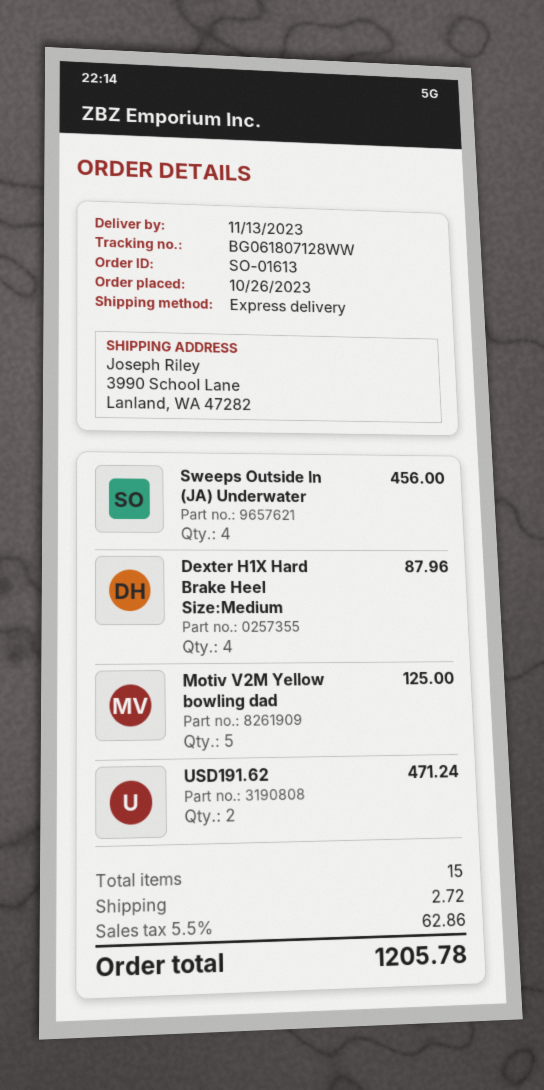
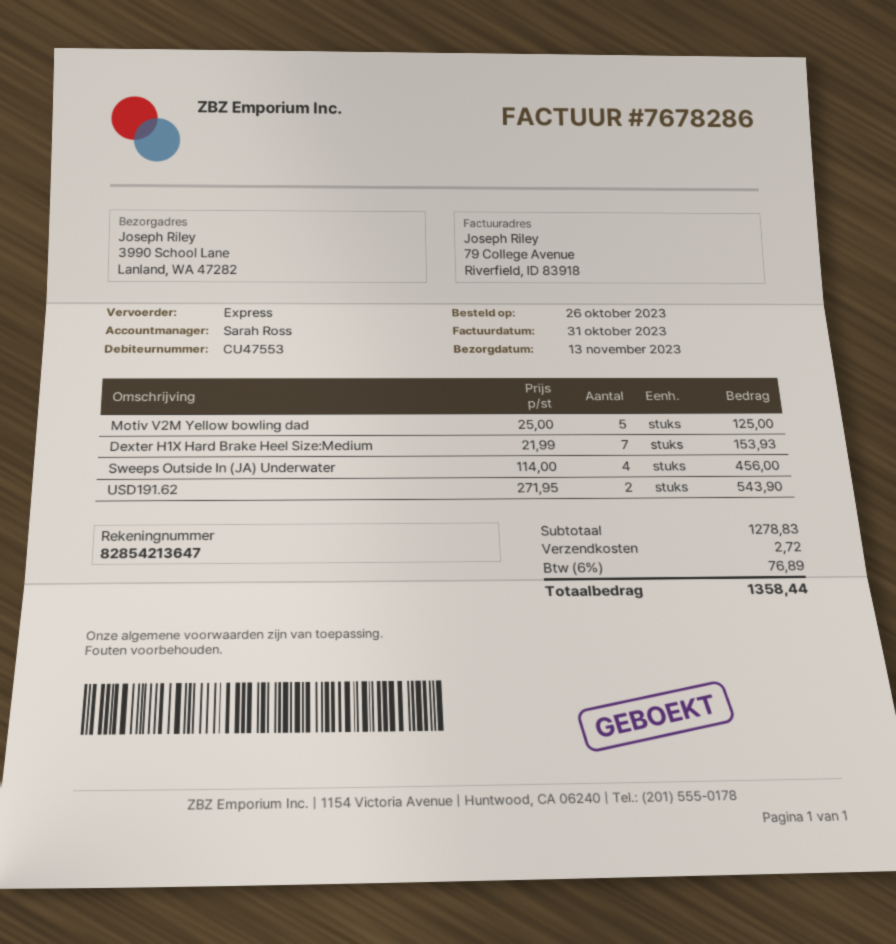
Dexter H1X Hard Brake Heel Size:Medium: 4 for 87.96 -> 7 for 153.93
USD191.62: 2 for 471.24 -> 2 for 543.90
tax: 5.5% = 62.86 -> 6% = 76.89
total: 1205.78 -> 1358.44

